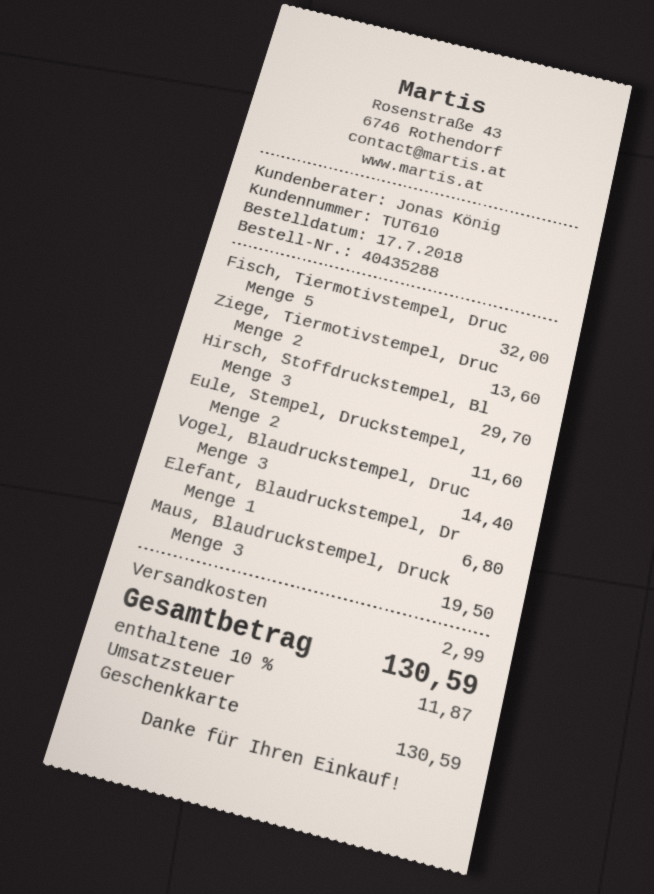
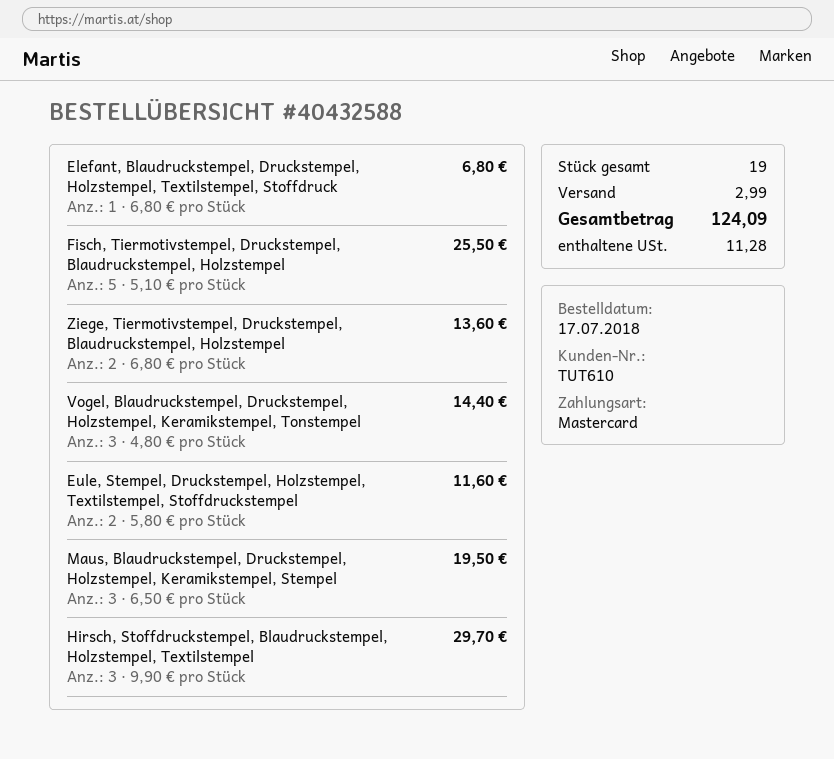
order number: 40435288 -> 40432588
payment method: gift card -> Mastercard
Fisch, Tiermotivstempel, Druc: 5 for 32.00 -> 5 for 25.50
tax: 11.87 -> 11.28
total: 130.59 -> 124.09

